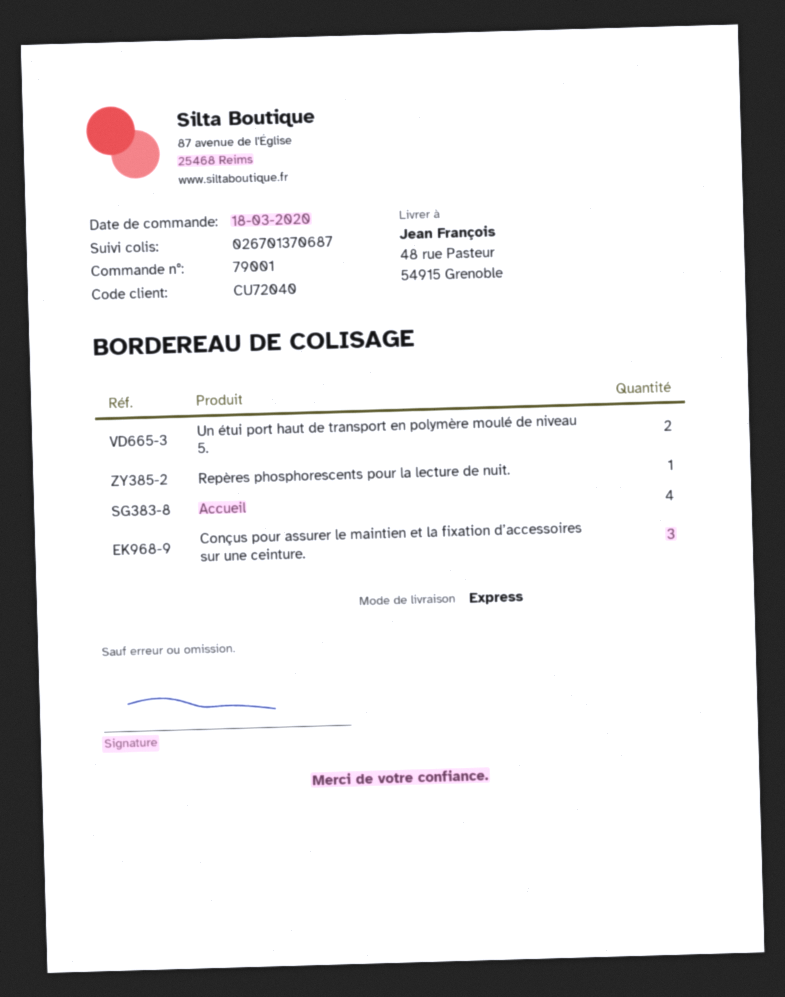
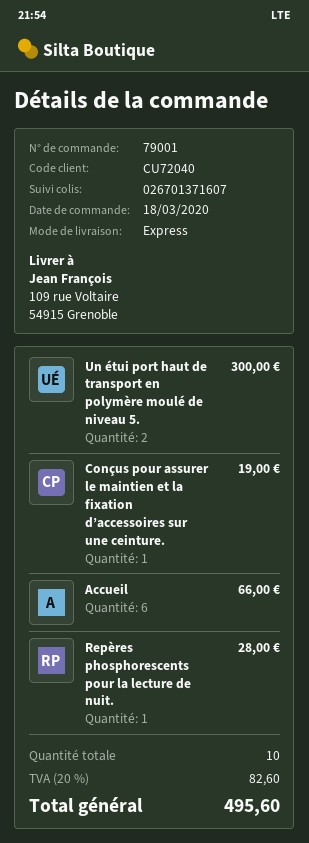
tracking number: 026701370687 -> 026701371607
ship to: 48 rue Pasteur, 54915 Grenoble -> 109 rue Voltaire, 54915 Grenoble
Accueil: 4 -> 6
Conçus pour assurer le maintien et la fixation d’accessoires sur une ceinture.: 3 -> 1

